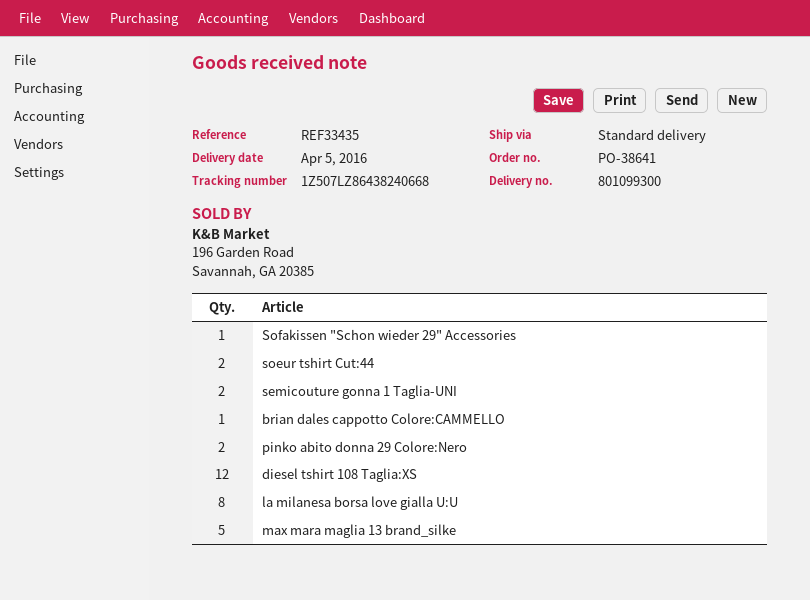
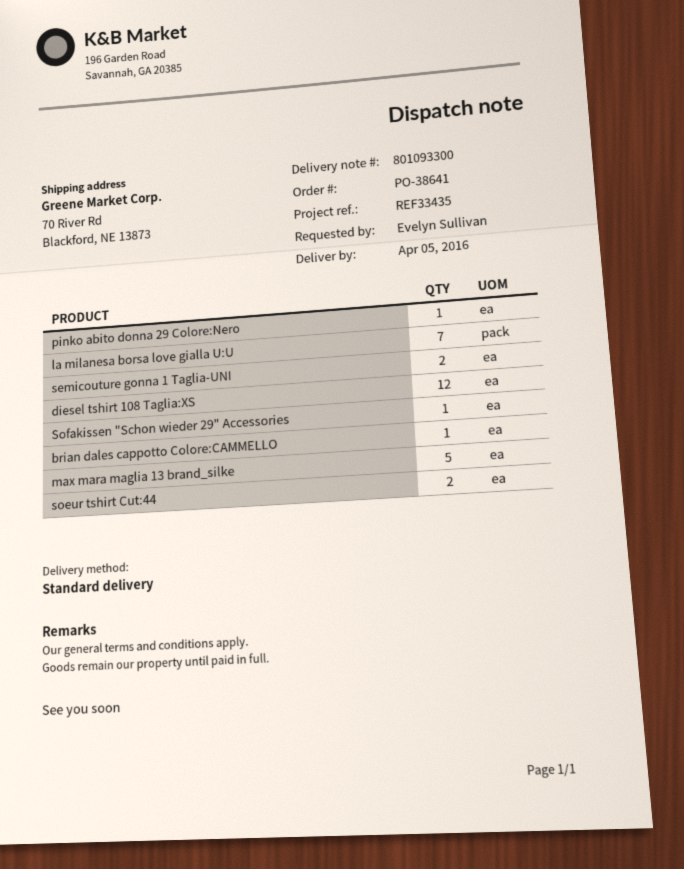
delivery note number: 801099300 -> 801093300
pinko abito donna 29 Colore:Nero: 2 -> 1
la milanesa borsa love gialla U:U: 8 -> 7

